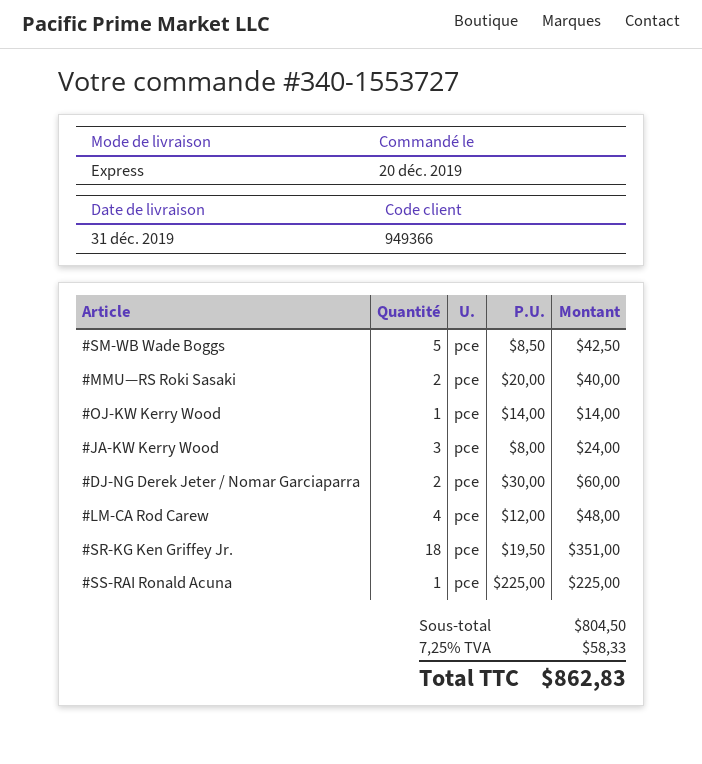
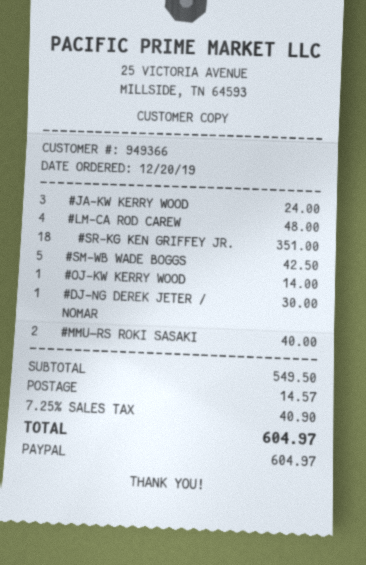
#DJ-NG Derek Jeter / Nomar Garciaparra: 2 for 60.00 -> 1 for 30.00
#SS-RAI Ronald Acuna: 1 for 225.00 -> none
subtotal: 804.50 -> 549.50
shipping: none -> 14.57
tax: 7.25% = 58.33 -> 7.25% = 40.90
total: 862.83 -> 604.97

